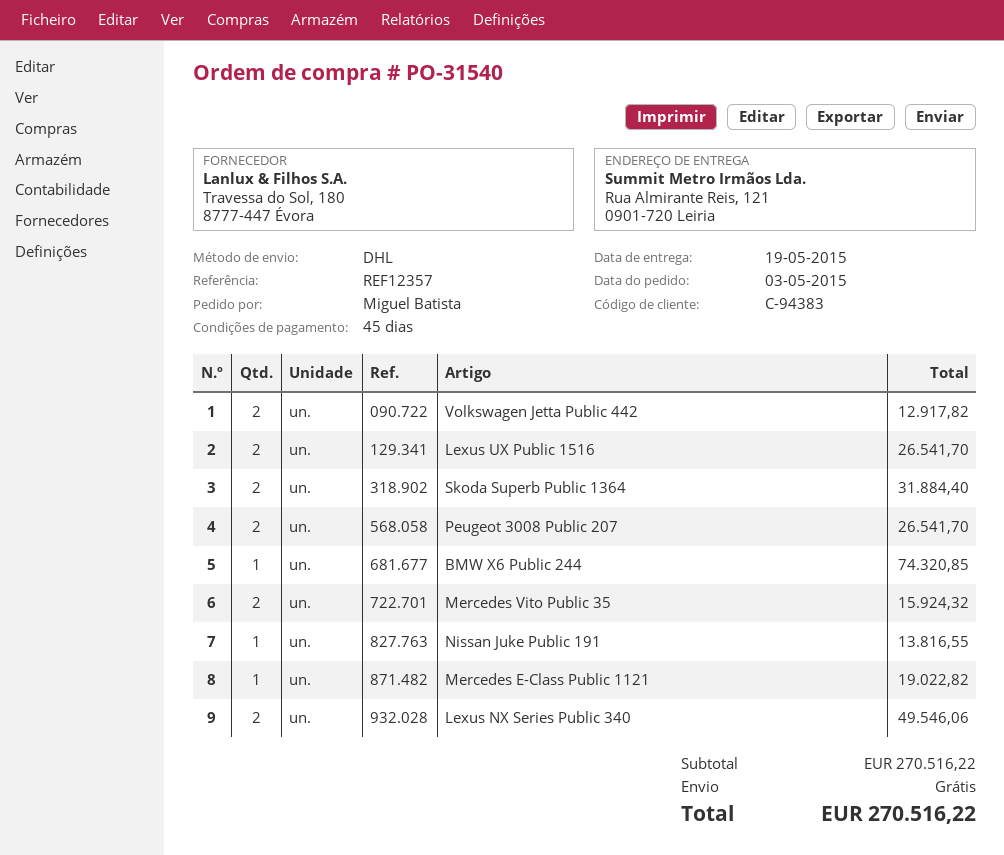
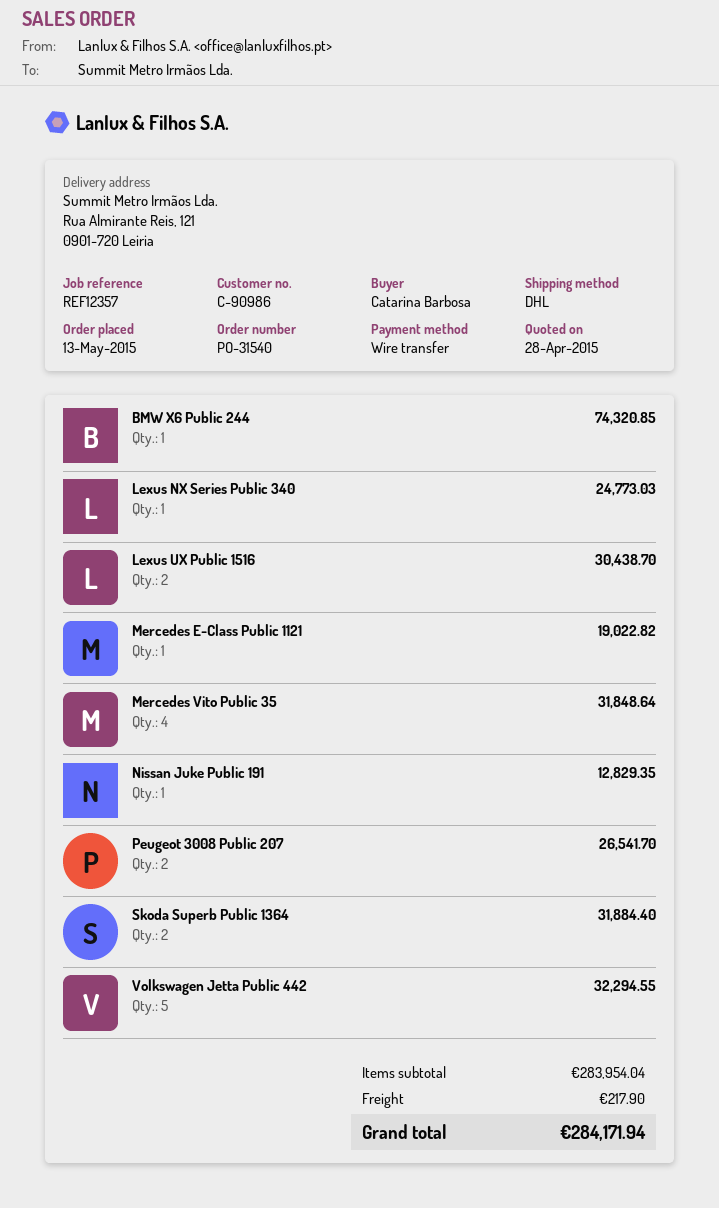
order date: 2015-05-03 -> 2015-05-13
customer number: C-94383 -> C-90986
ordered by: Miguel Batista -> Catarina Barbosa
Volkswagen Jetta Public 442: 2 for 12917.82 -> 5 for 32294.55
Lexus UX Public 1516: 2 for 26541.70 -> 2 for 30438.70
Mercedes Vito Public 35: 2 for 15924.32 -> 4 for 31848.64
Nissan Juke Public 191: 1 for 13816.55 -> 1 for 12829.35
Lexus NX Series Public 340: 2 for 49546.06 -> 1 for 24773.03
subtotal: 270516.22 -> 283954.04
shipping: 0.00 -> 217.90
total: 270516.22 -> 284171.94

